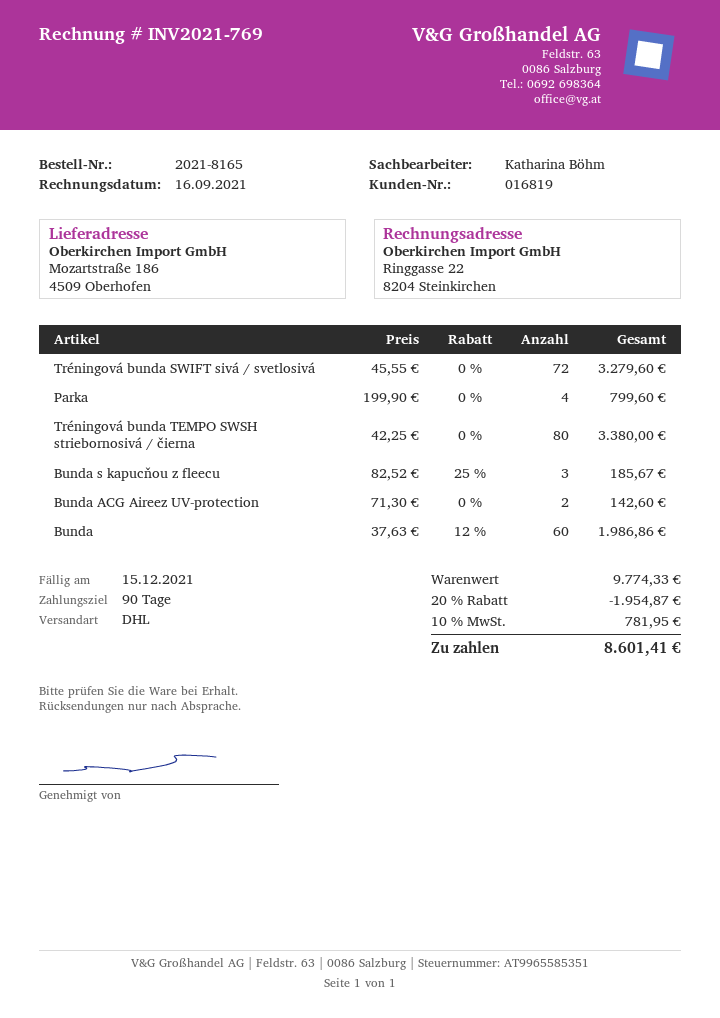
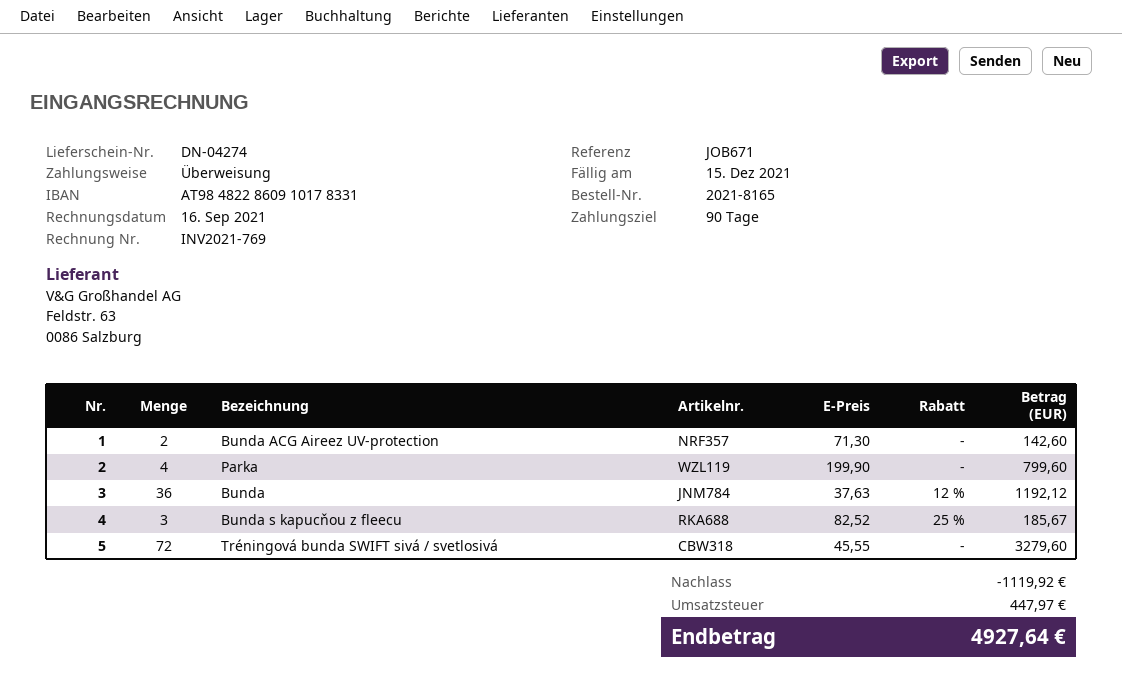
Tréningová bunda TEMPO SWSH striebornosivá / čierna: 80 x 42.25 = 3380.00 -> none
Bunda: 60 x 37.63 - 12% = 1986.86 -> 36 x 37.63 - 12% = 1192.12
discount: 1954.87 -> 1119.92
tax: 781.95 -> 447.97
total: 8601.41 -> 4927.64

